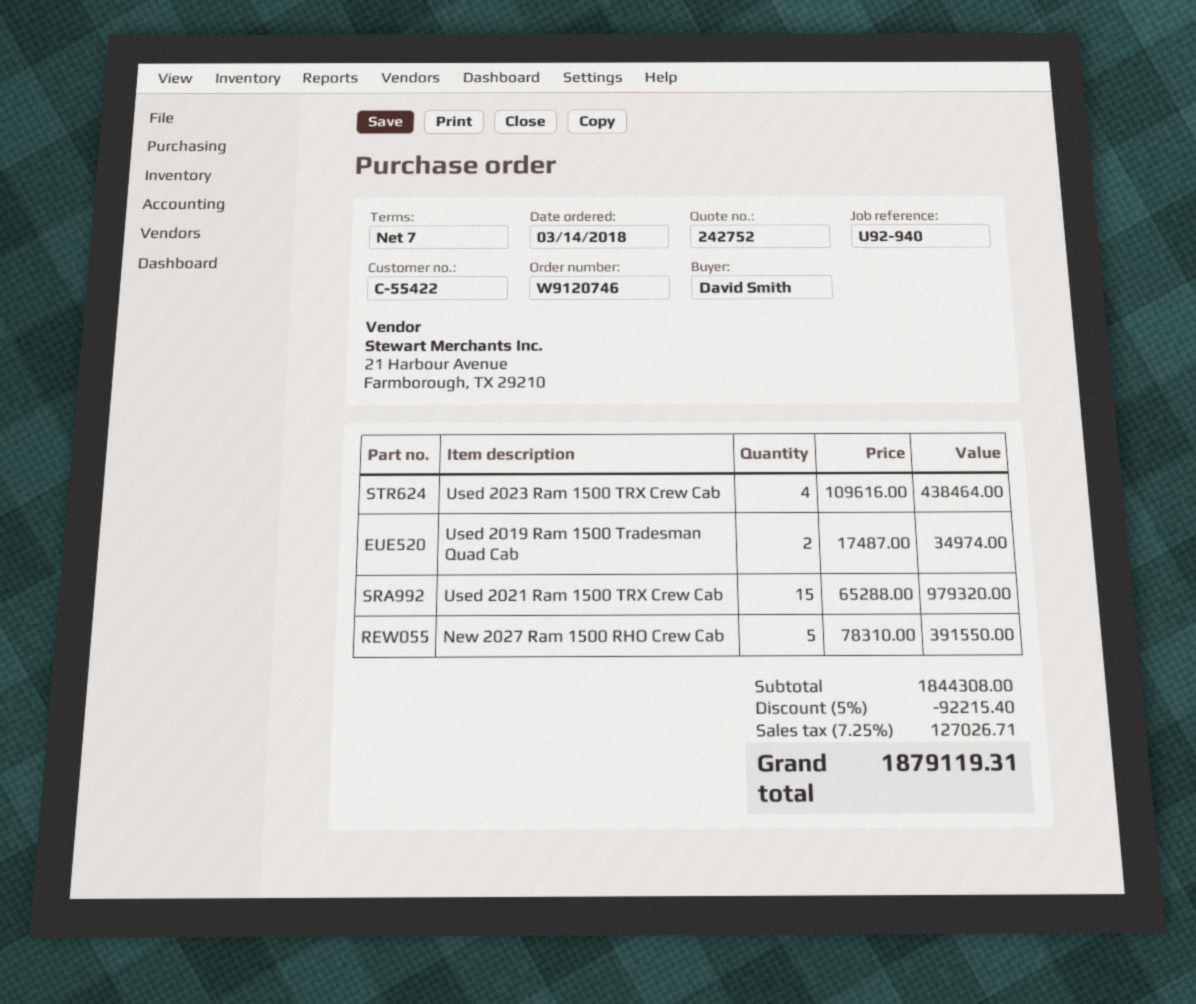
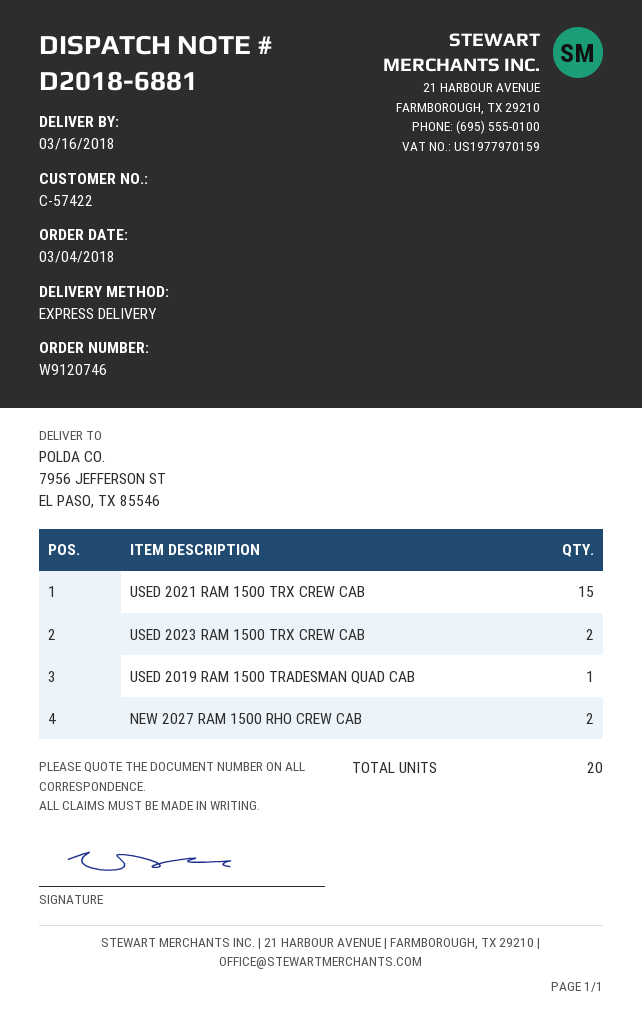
order date: 2018-03-14 -> 2018-03-04
customer number: C-55422 -> C-57422
Used 2023 Ram 1500 TRX Crew Cab: 4 -> 2
Used 2019 Ram 1500 Tradesman Quad Cab: 2 -> 1
New 2027 Ram 1500 RHO Crew Cab: 5 -> 2

